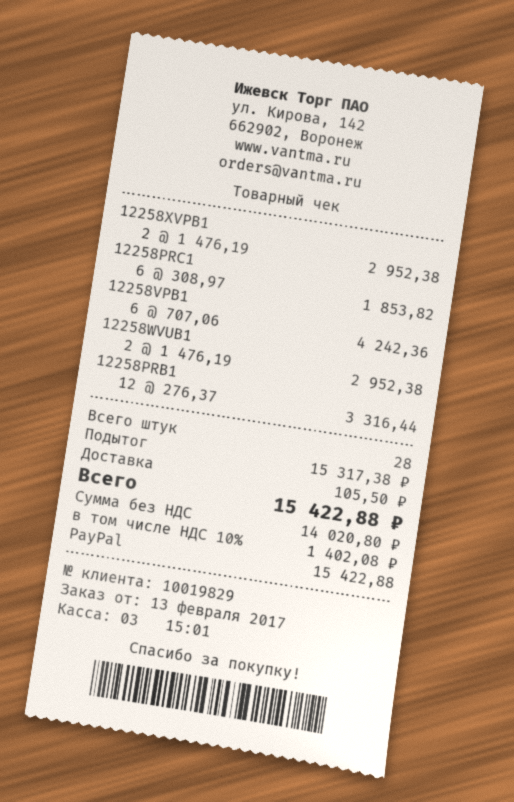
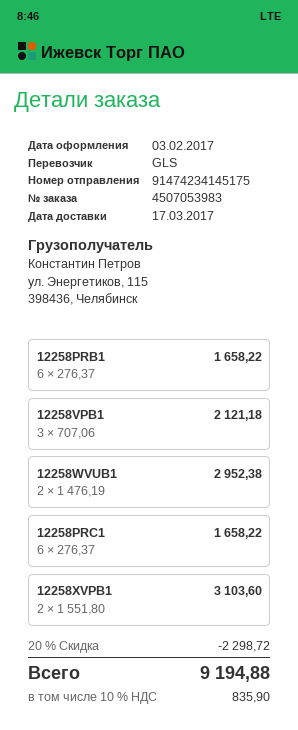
order date: 2017-02-13 -> 2017-02-03
12258XVPB1: 2 x 1476.19 = 2952.38 -> 2 x 1551.80 = 3103.60
12258PRC1: 6 x 308.97 = 1853.82 -> 6 x 276.37 = 1658.22
12258VPB1: 6 x 707.06 = 4242.36 -> 3 x 707.06 = 2121.18
12258PRB1: 12 x 276.37 = 3316.44 -> 6 x 276.37 = 1658.22
discount: none -> 20% = 2298.72
shipping: 105.50 -> none
tax: 10% = 1402.08 -> 10% = 835.90
total: 15422.88 -> 9194.88

